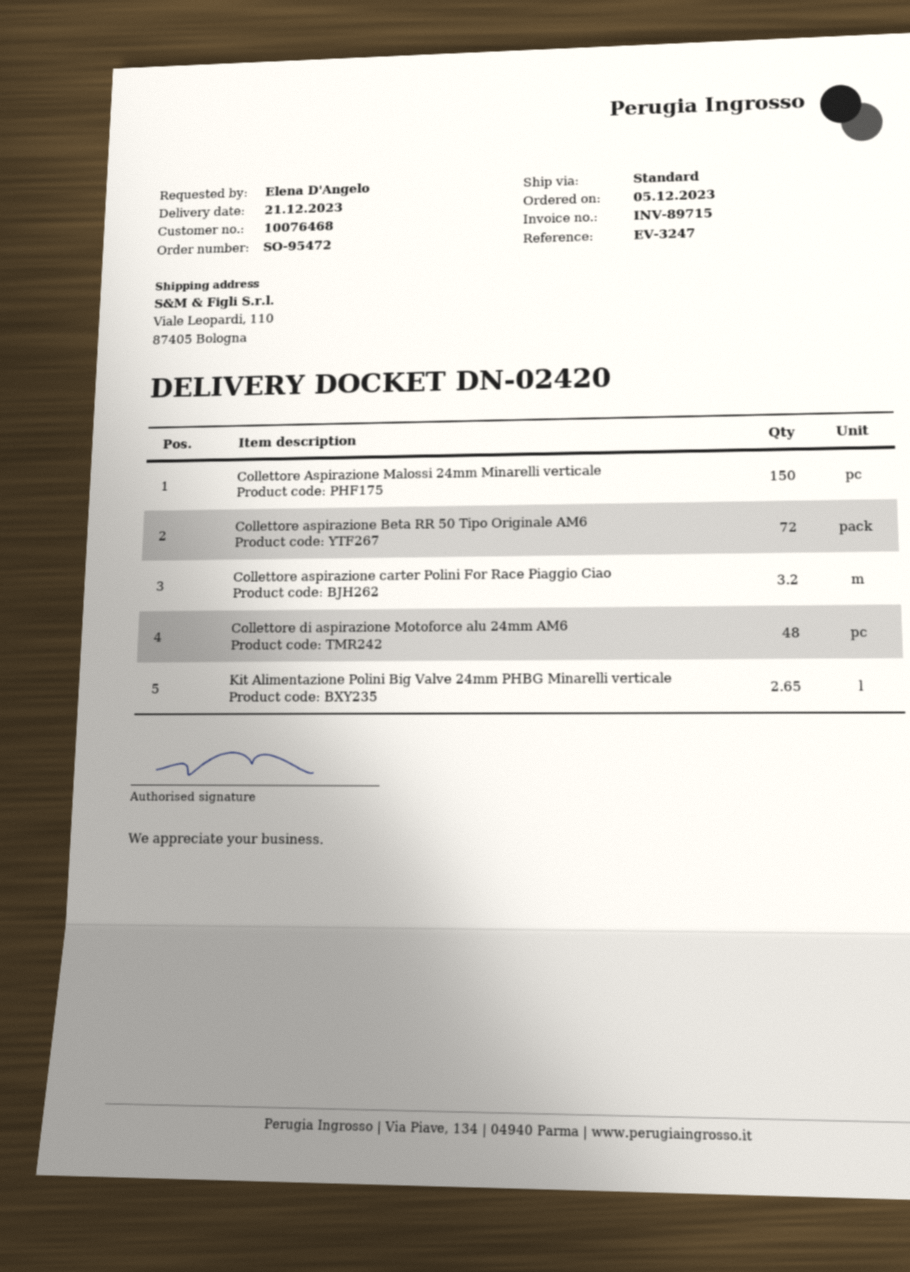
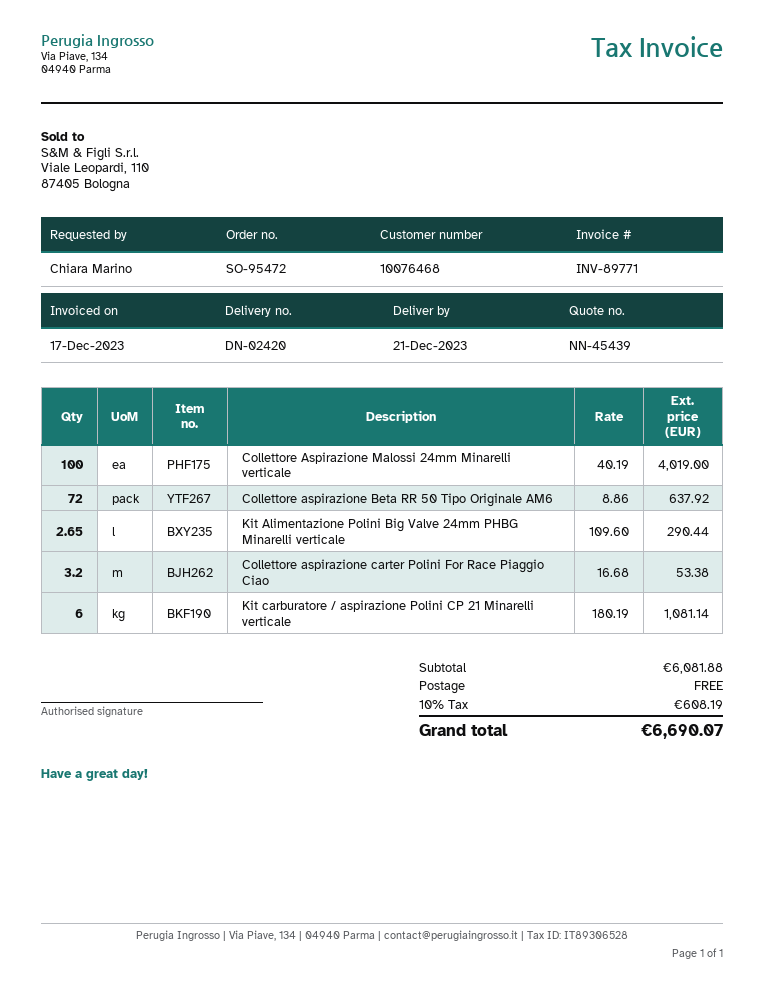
invoice number: INV-89715 -> INV-89771
ordered by: Elena D'Angelo -> Chiara Marino
Collettore Aspirazione Malossi 24mm Minarelli verticale: 150 -> 100
Collettore di aspirazione Motoforce alu 24mm AM6: 48 -> none
Kit carburatore / aspirazione Polini CP 21 Minarelli verticale: none -> 6

